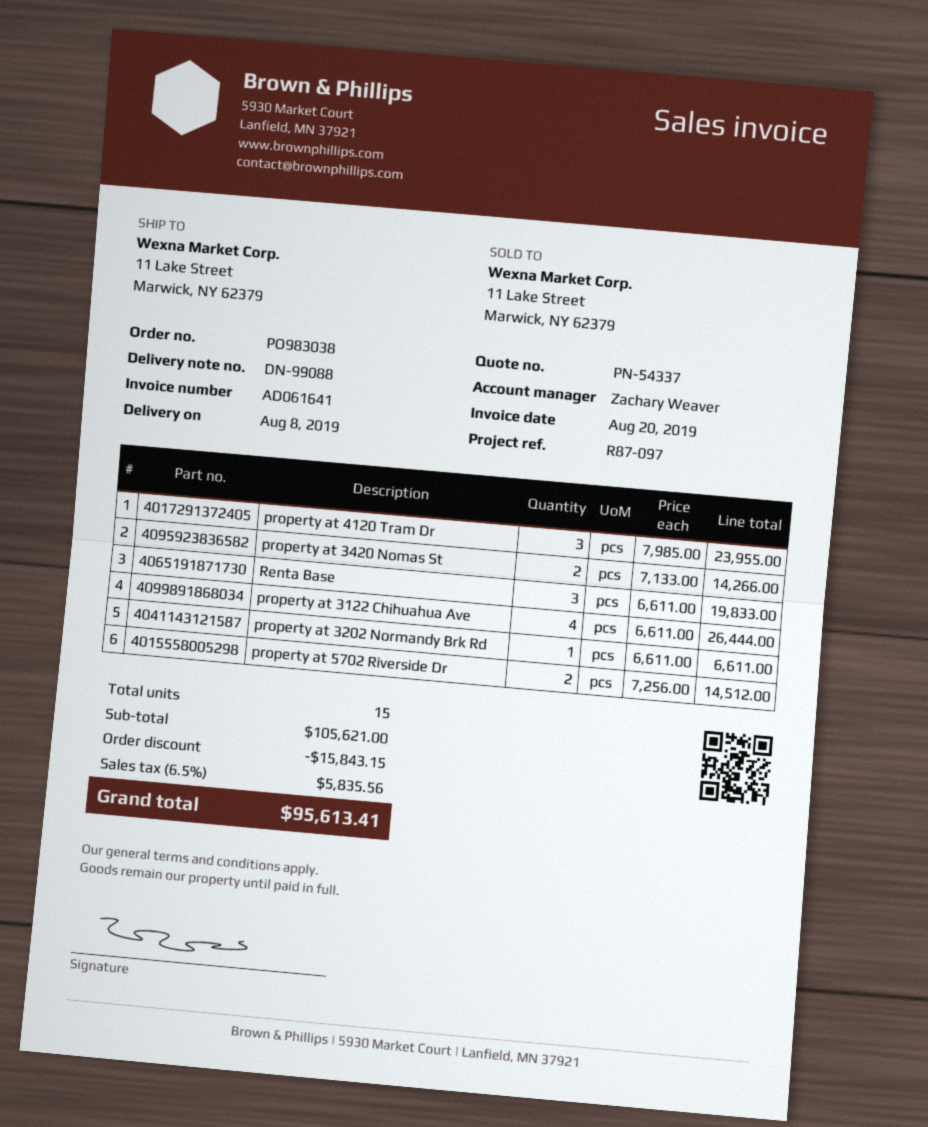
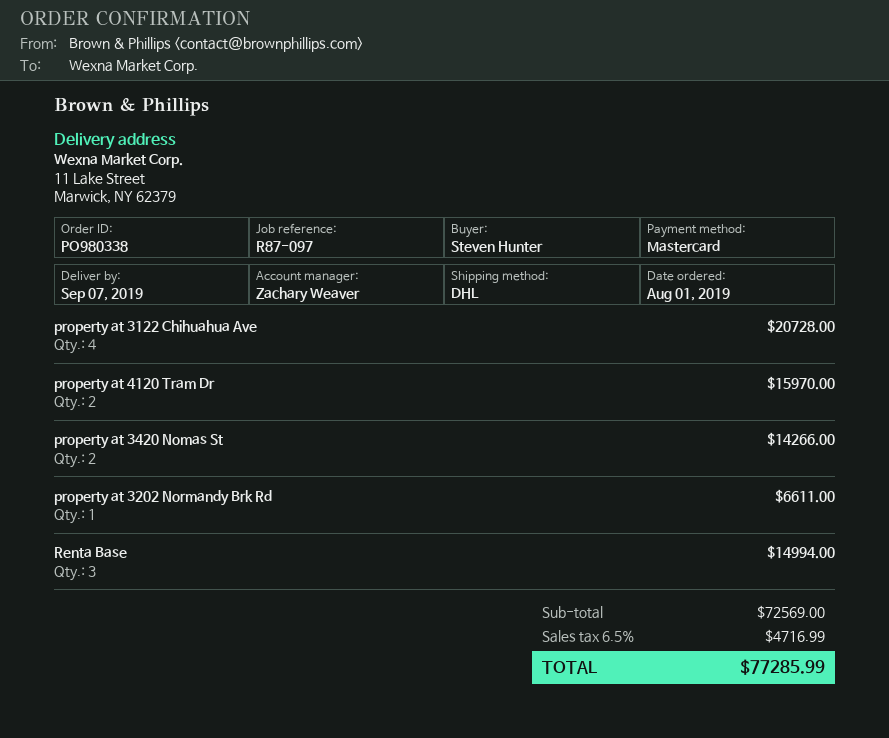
order number: PO983038 -> PO980338
delivery date: 2019-08-08 -> 2019-09-07
property at 4120 Tram Dr: 3 for 23955.00 -> 2 for 15970.00
Renta Base: 3 for 19833.00 -> 3 for 14994.00
property at 3122 Chihuahua Ave: 4 for 26444.00 -> 4 for 20728.00
property at 5702 Riverside Dr: 2 for 14512.00 -> none
subtotal: 105621.00 -> 72569.00
discount: 15843.15 -> none
tax: 6.5% = 5835.56 -> 6.5% = 4716.99
total: 95613.41 -> 77285.99

